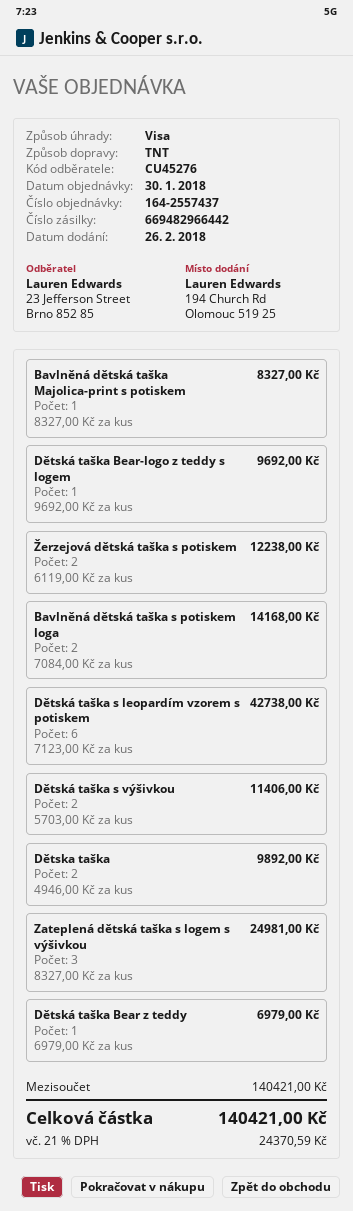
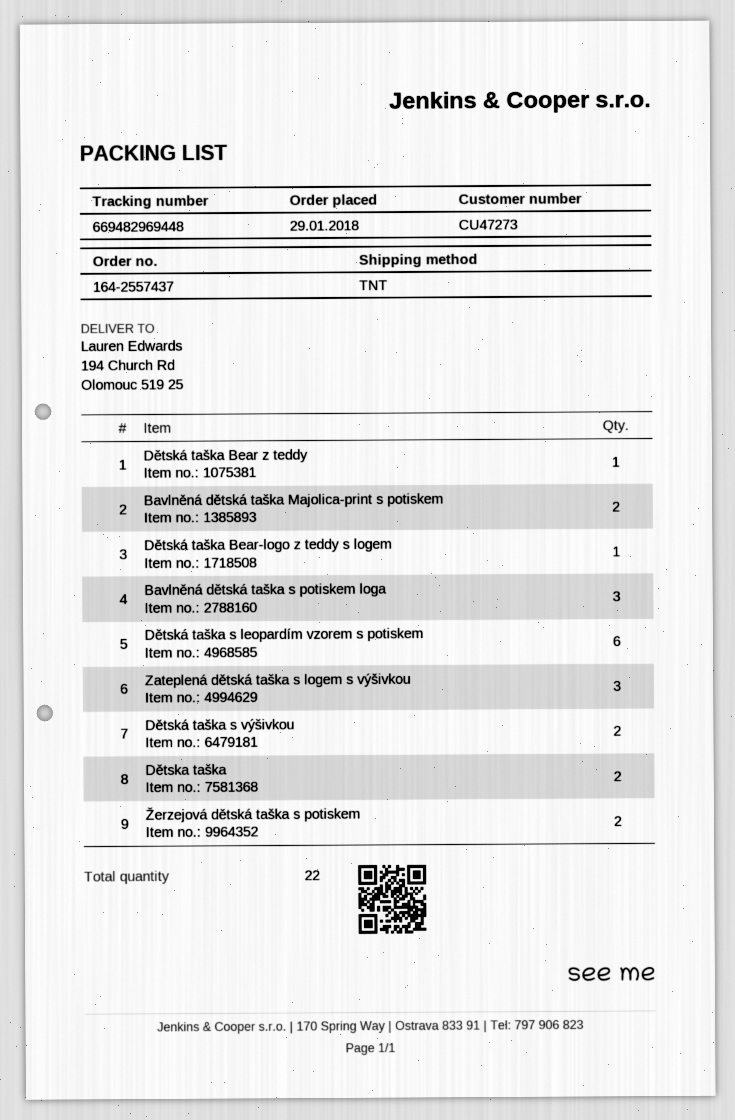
order date: 2018-01-30 -> 2018-01-29
customer number: CU45276 -> CU47273
tracking number: 669482966442 -> 669482969448
Bavlněná dětská taška Majolica-print s potiskem: 1 -> 2
Bavlněná dětská taška s potiskem loga: 2 -> 3

